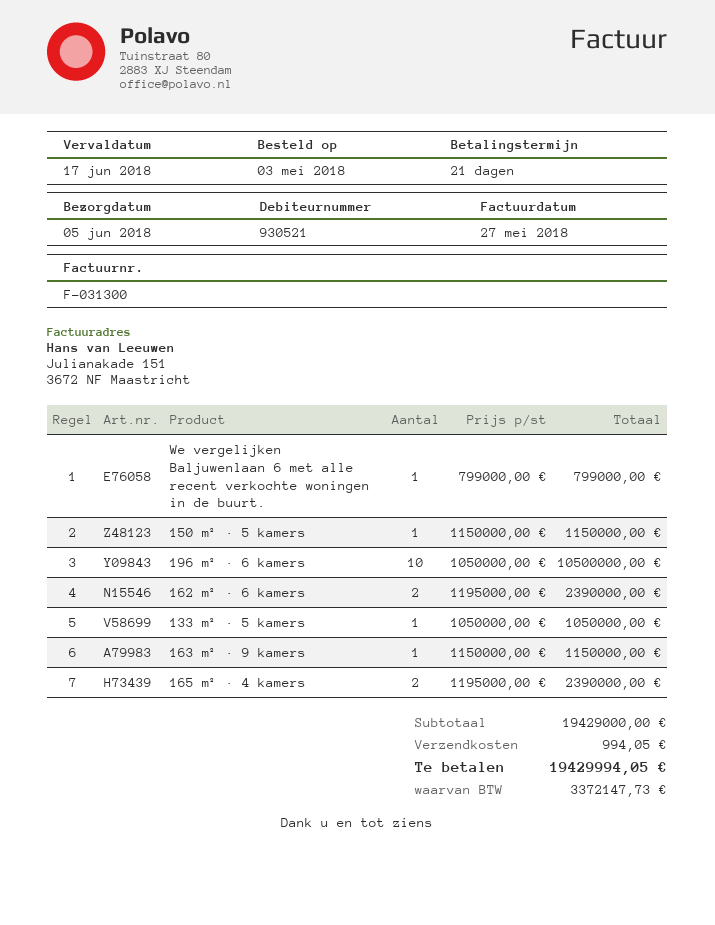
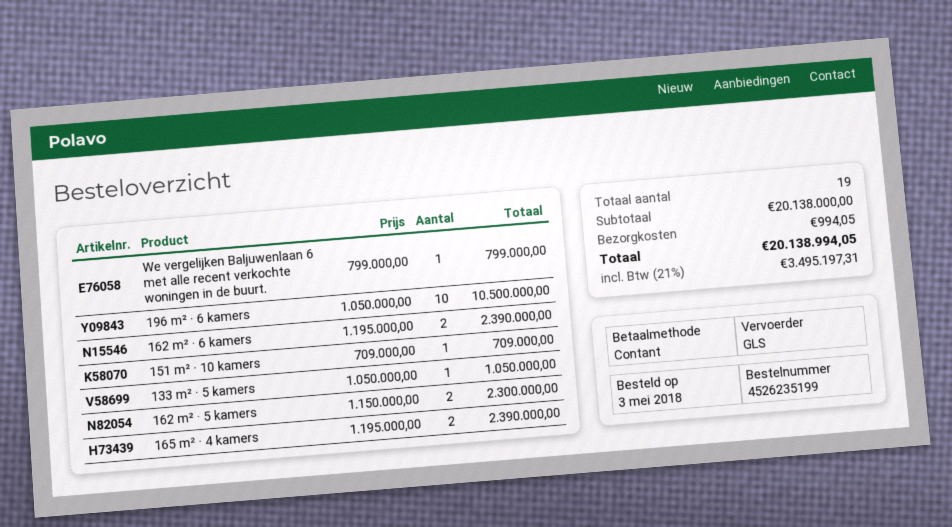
150 m² · 5 kamers: 1 x 1150000.00 = 1150000.00 -> none
163 m² · 9 kamers: 1 x 1150000.00 = 1150000.00 -> none
151 m² · 10 kamers: none -> 1 x 709000.00 = 709000.00
162 m² · 5 kamers: none -> 2 x 1150000.00 = 2300000.00
subtotal: 19429000.00 -> 20138000.00
tax: 3372147.73 -> 3495197.31
total: 19429994.05 -> 20138994.05

